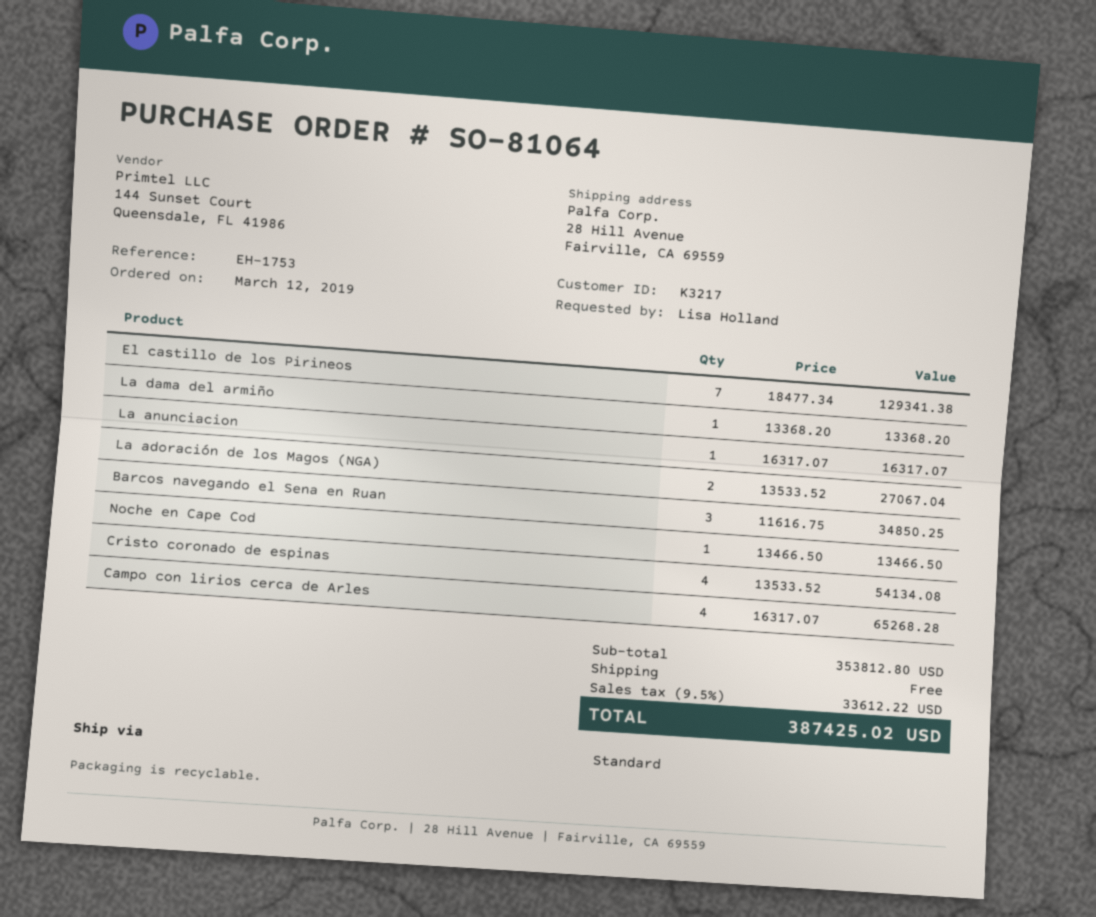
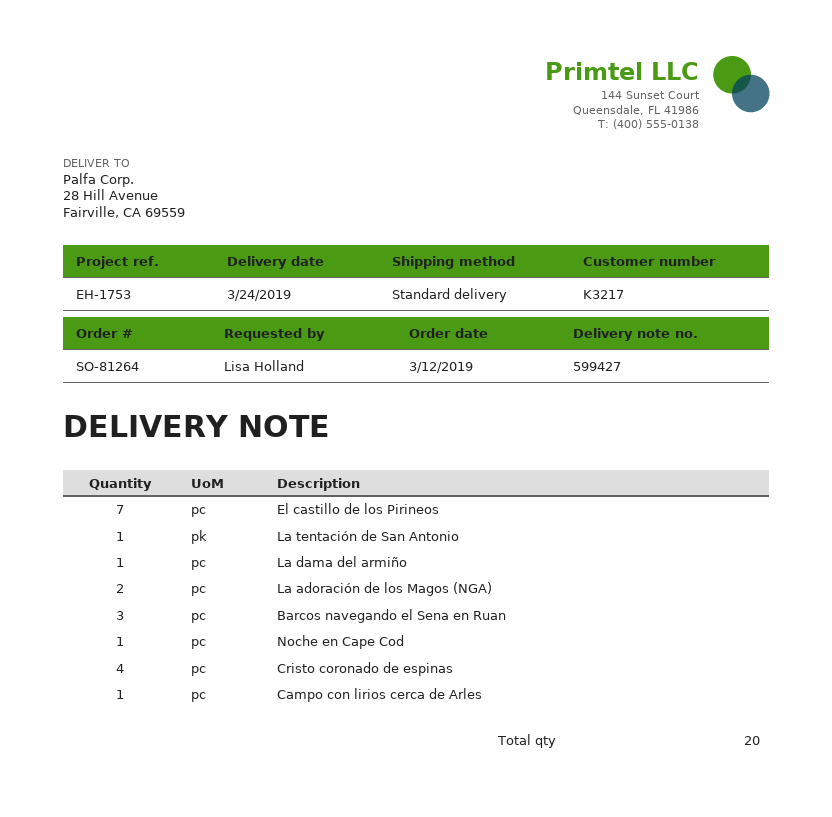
order number: SO-81064 -> SO-81264
La anunciacion: 1 -> none
Campo con lirios cerca de Arles: 4 -> 1
La tentación de San Antonio: none -> 1

